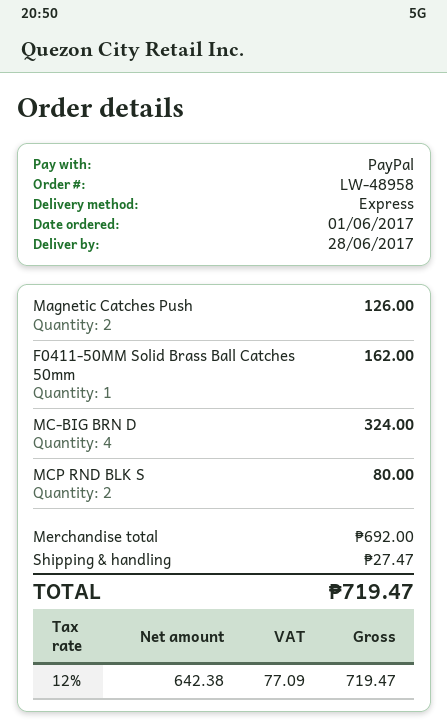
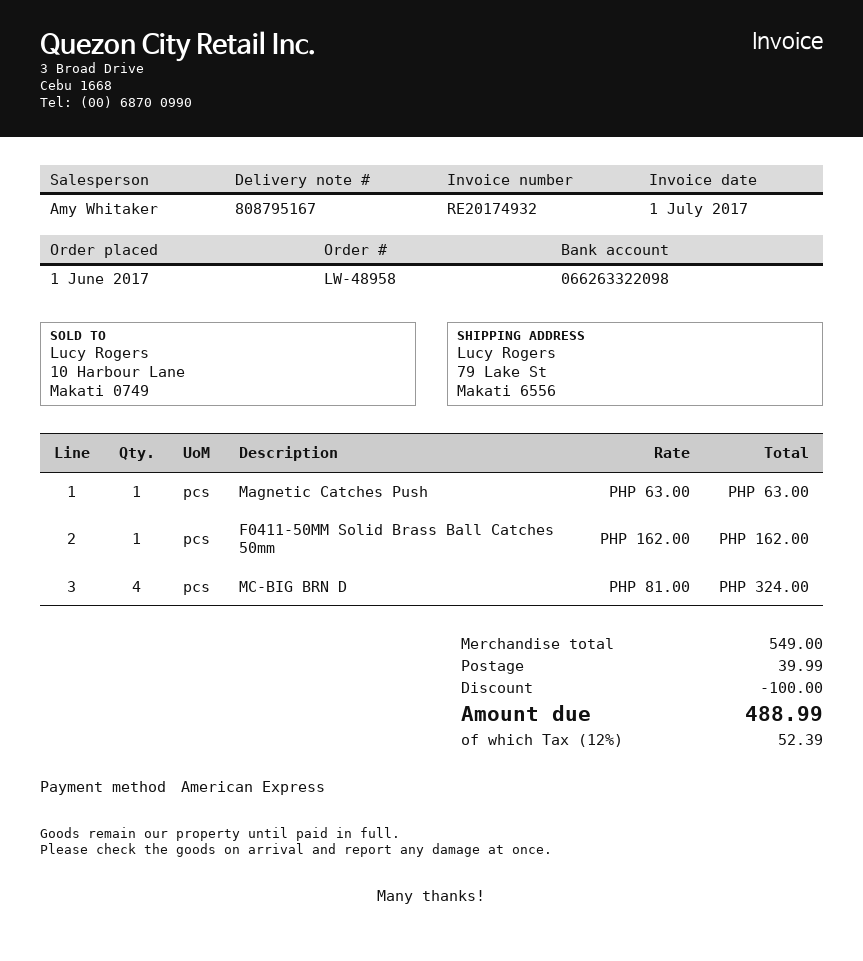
payment method: PayPal -> American Express
Magnetic Catches Push: 2 for 126.00 -> 1 for 63.00
MCP RND BLK S: 2 for 80.00 -> none
subtotal: 692.00 -> 549.00
discount: none -> 100.00
shipping: 27.47 -> 39.99
tax: 12% = 77.09 -> 12% = 52.39
total: 719.47 -> 488.99

